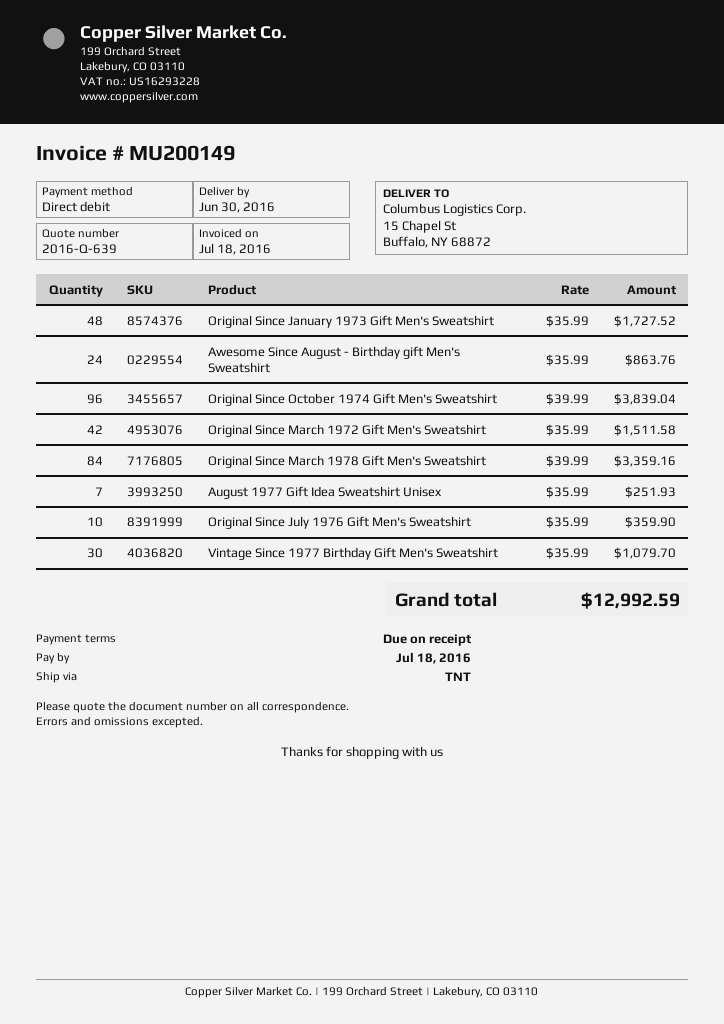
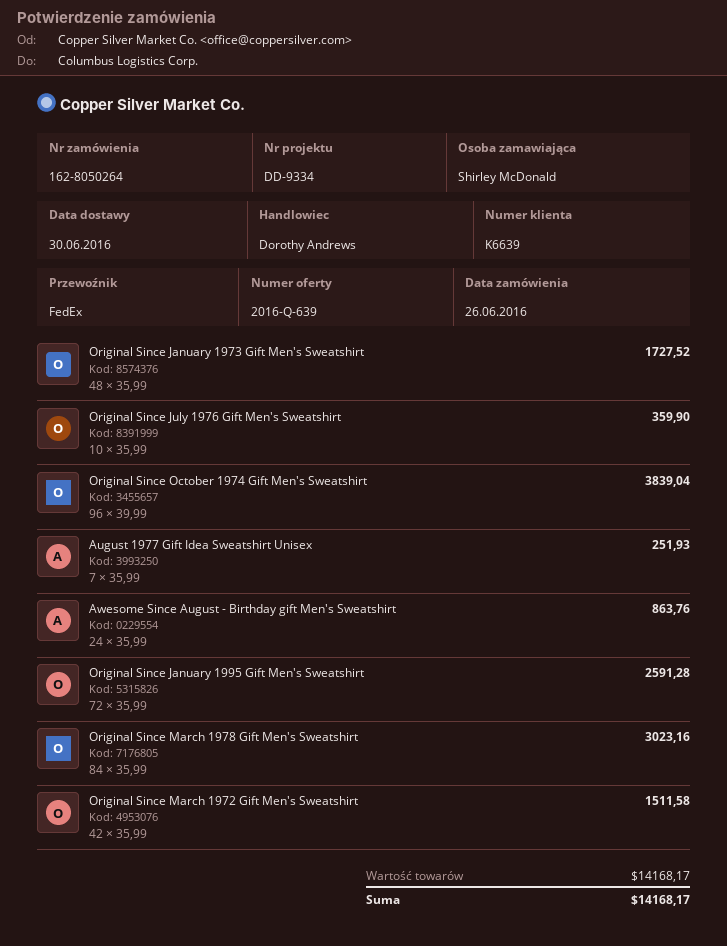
shipping method: TNT -> FedEx
Original Since March 1978 Gift Men's Sweatshirt: 84 x 39.99 = 3359.16 -> 84 x 35.99 = 3023.16
Vintage Since 1977 Birthday Gift Men's Sweatshirt: 30 x 35.99 = 1079.70 -> none
Original Since January 1995 Gift Men's Sweatshirt: none -> 72 x 35.99 = 2591.28
total: 12992.59 -> 14168.17

